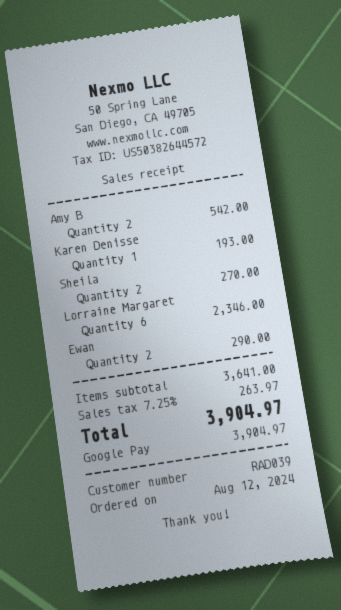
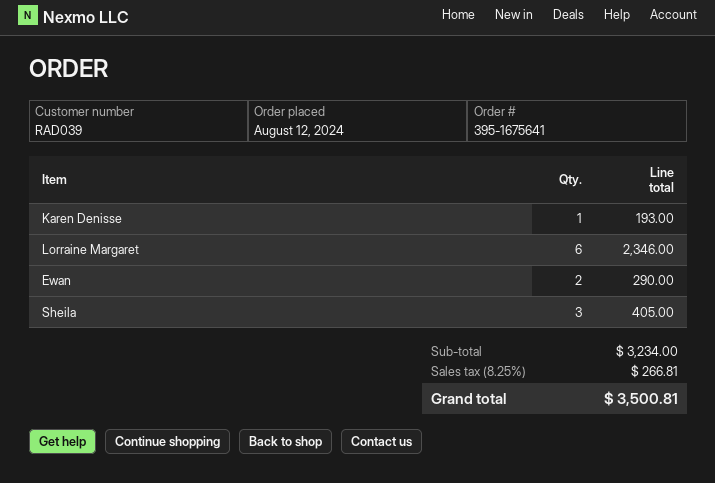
Amy B: 2 for 542.00 -> none
Sheila: 2 for 270.00 -> 3 for 405.00
subtotal: 3641.00 -> 3234.00
tax: 7.25% = 263.97 -> 8.25% = 266.81
total: 3904.97 -> 3500.81

